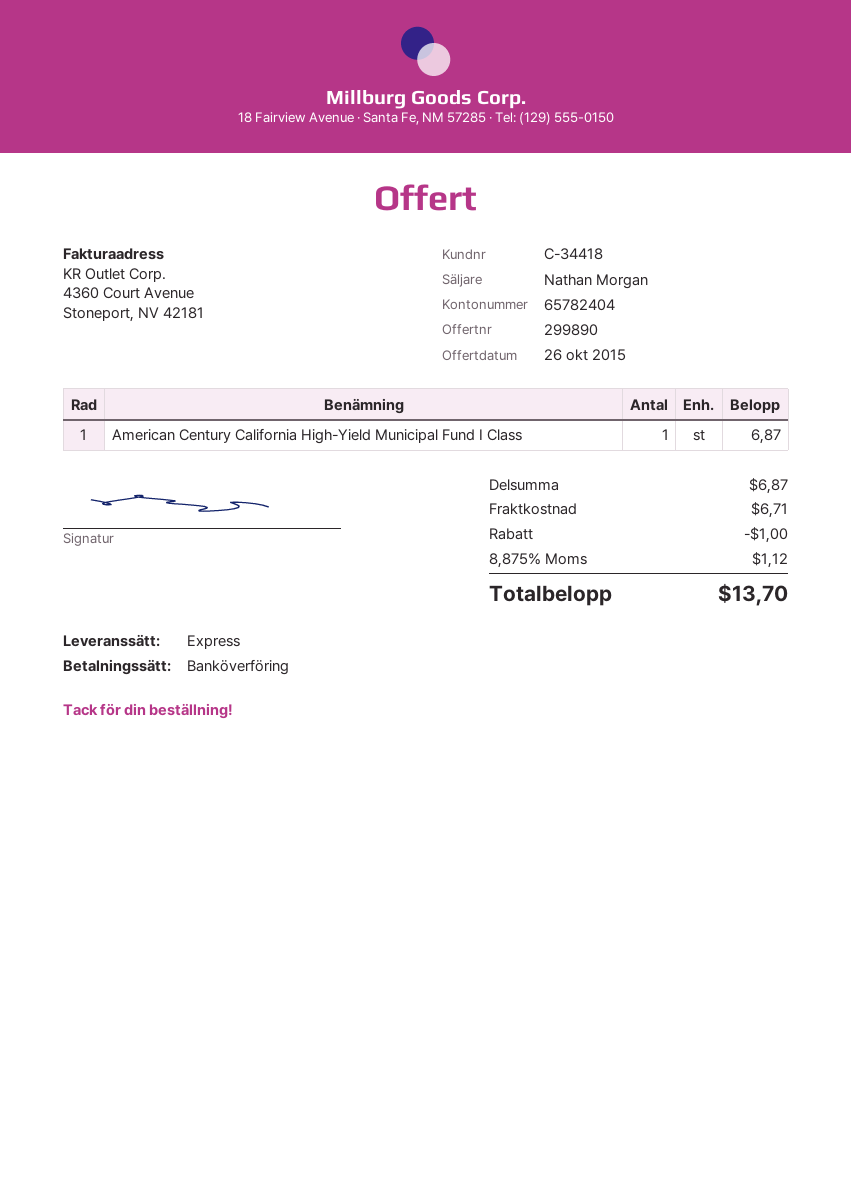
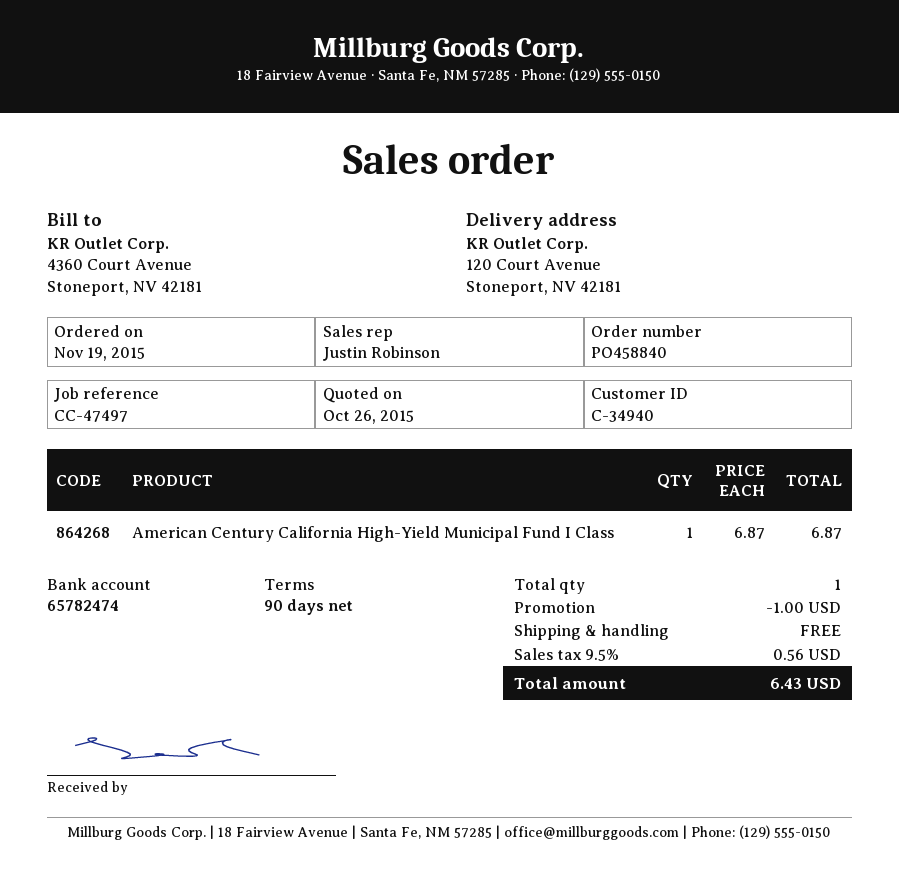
customer number: C-34418 -> C-34940
sales rep: Nathan Morgan -> Justin Robinson
bank account: 65782404 -> 65782474
shipping: 6.71 -> 0.00
tax: 8.875% = 1.12 -> 9.5% = 0.56
total: 13.70 -> 6.43

